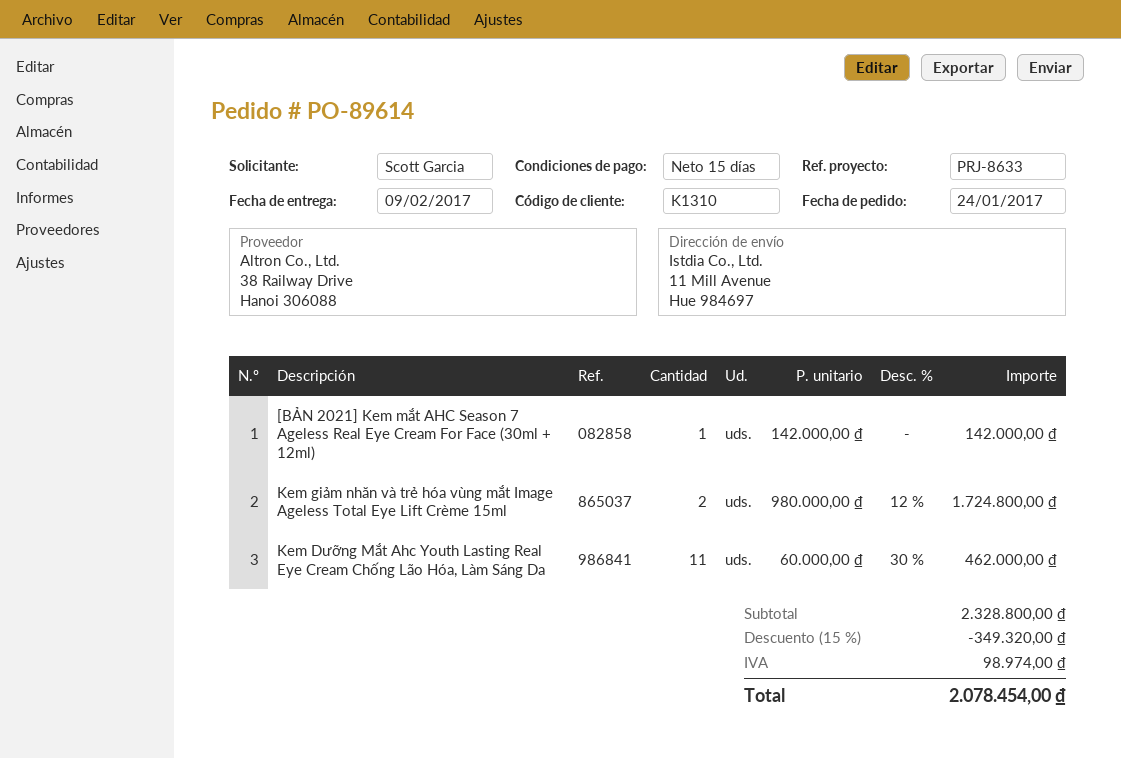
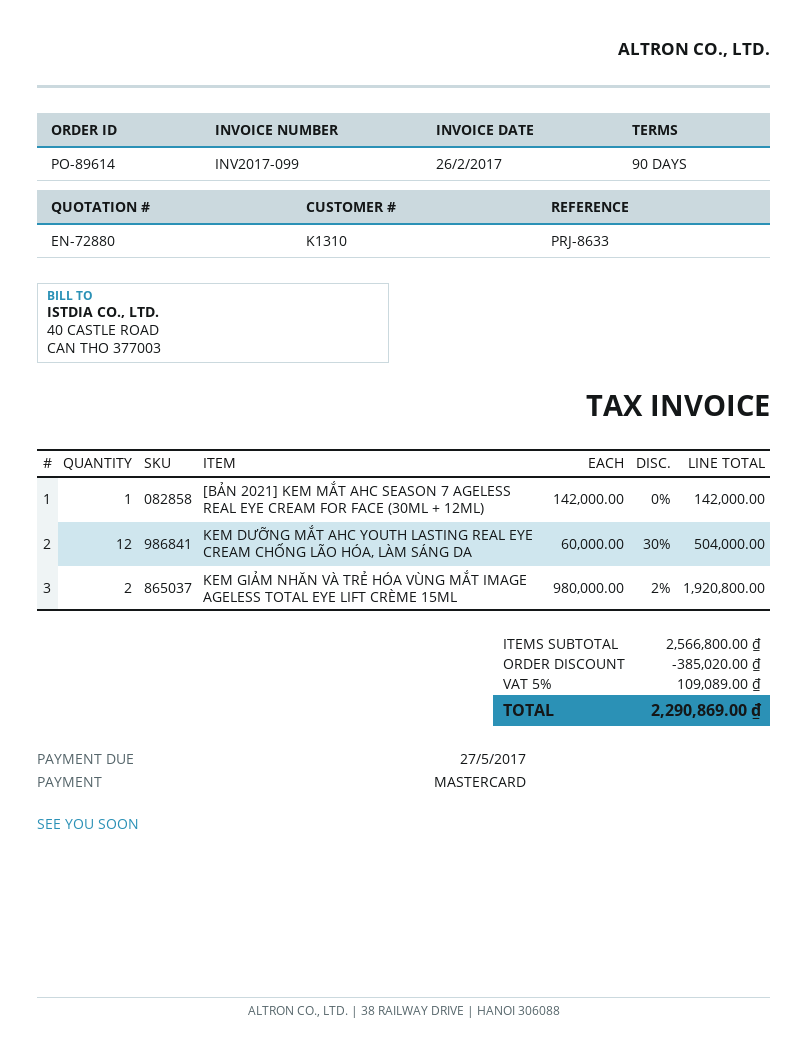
payment terms: 15 days -> 90 days
Kem giảm nhăn và trẻ hóa vùng mắt Image Ageless Total Eye Lift Crème 15ml: 2 x 980000.00 - 12% = 1724800.00 -> 2 x 980000.00 - 2% = 1920800.00
Kem Dưỡng Mắt Ahc Youth Lasting Real Eye Cream Chống Lão Hóa, Làm Sáng Da: 11 x 60000.00 - 30% = 462000.00 -> 12 x 60000.00 - 30% = 504000.00
subtotal: 2328800.00 -> 2566800.00
discount: 349320.00 -> 385020.00
tax: 98974.00 -> 109089.00
total: 2078454.00 -> 2290869.00

